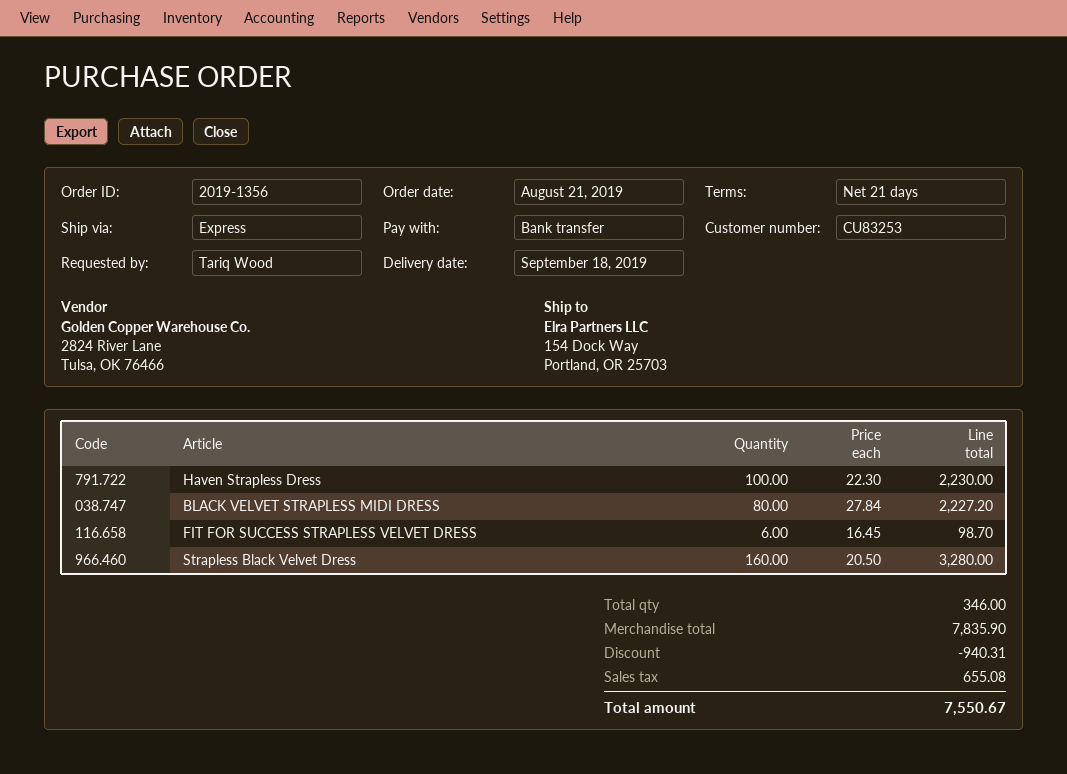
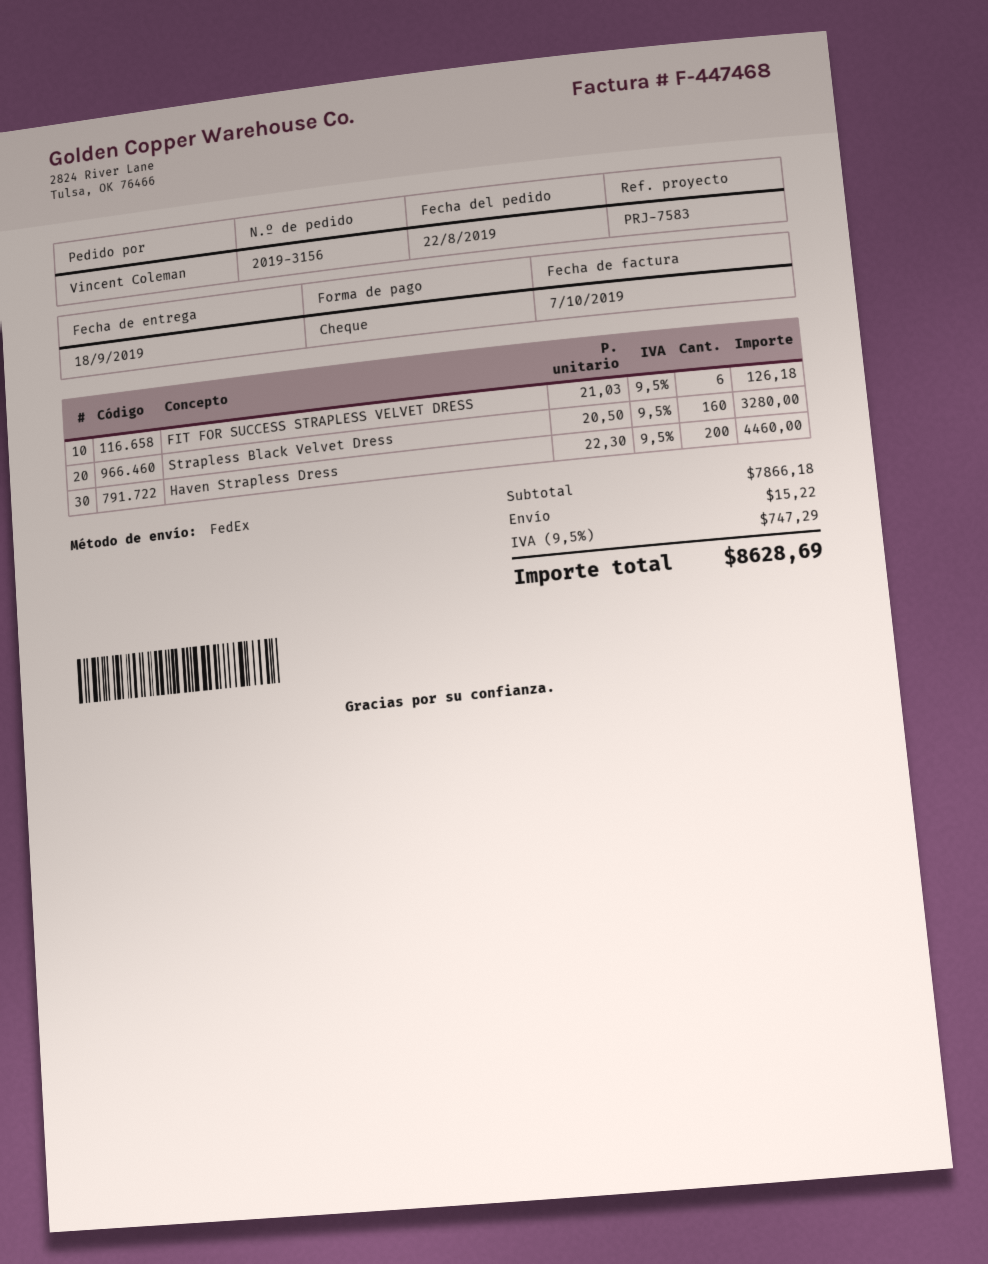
order number: 2019-1356 -> 2019-3156
order date: 2019-08-21 -> 2019-08-22
ordered by: Tariq Wood -> Vincent Coleman
payment method: bank transfer -> cheque
shipping method: express -> FedEx
Haven Strapless Dress: 100 x 22.30 = 2230.00 -> 200 x 22.30 = 4460.00
BLACK VELVET STRAPLESS MIDI DRESS: 80 x 27.84 = 2227.20 -> none
FIT FOR SUCCESS STRAPLESS VELVET DRESS: 6 x 16.45 = 98.70 -> 6 x 21.03 = 126.18
subtotal: 7835.90 -> 7866.18
discount: 940.31 -> none
shipping: none -> 15.22
tax: 655.08 -> 747.29
total: 7550.67 -> 8628.69

